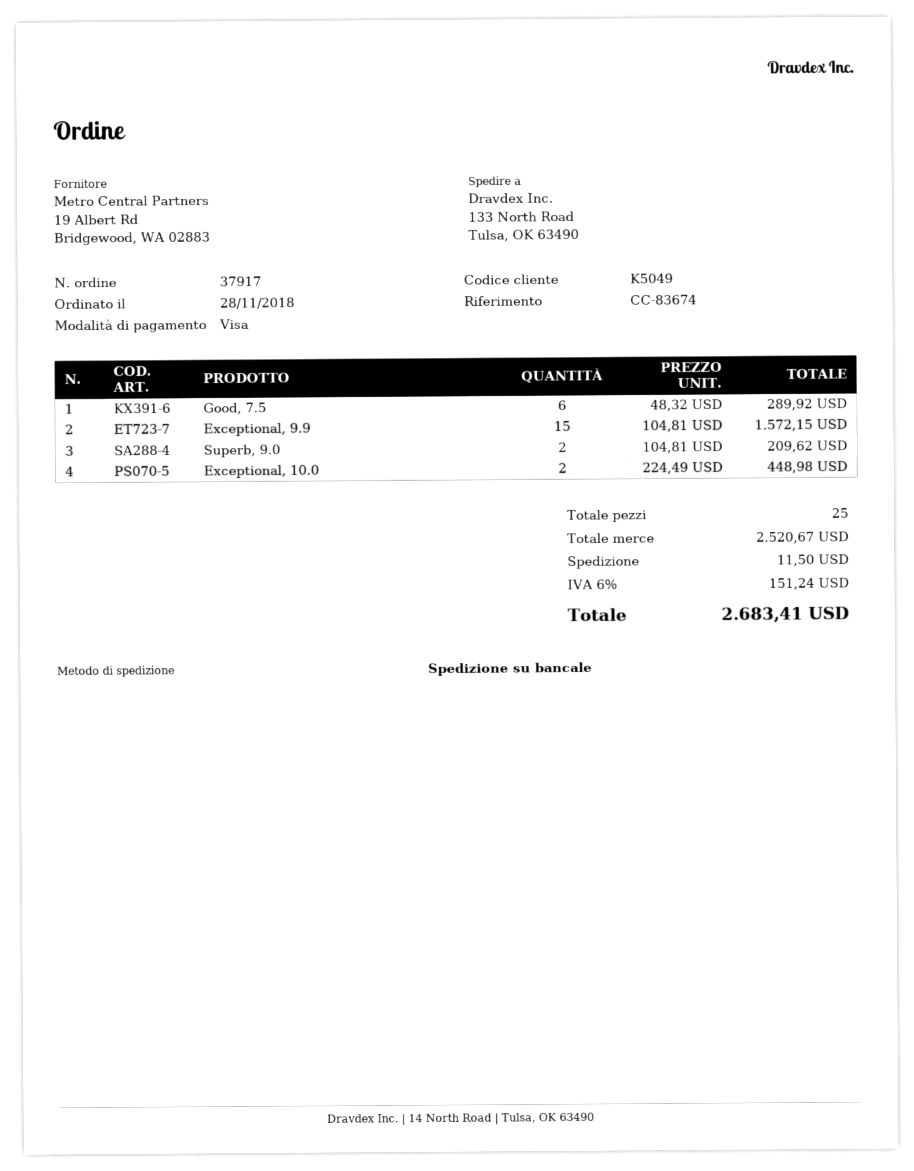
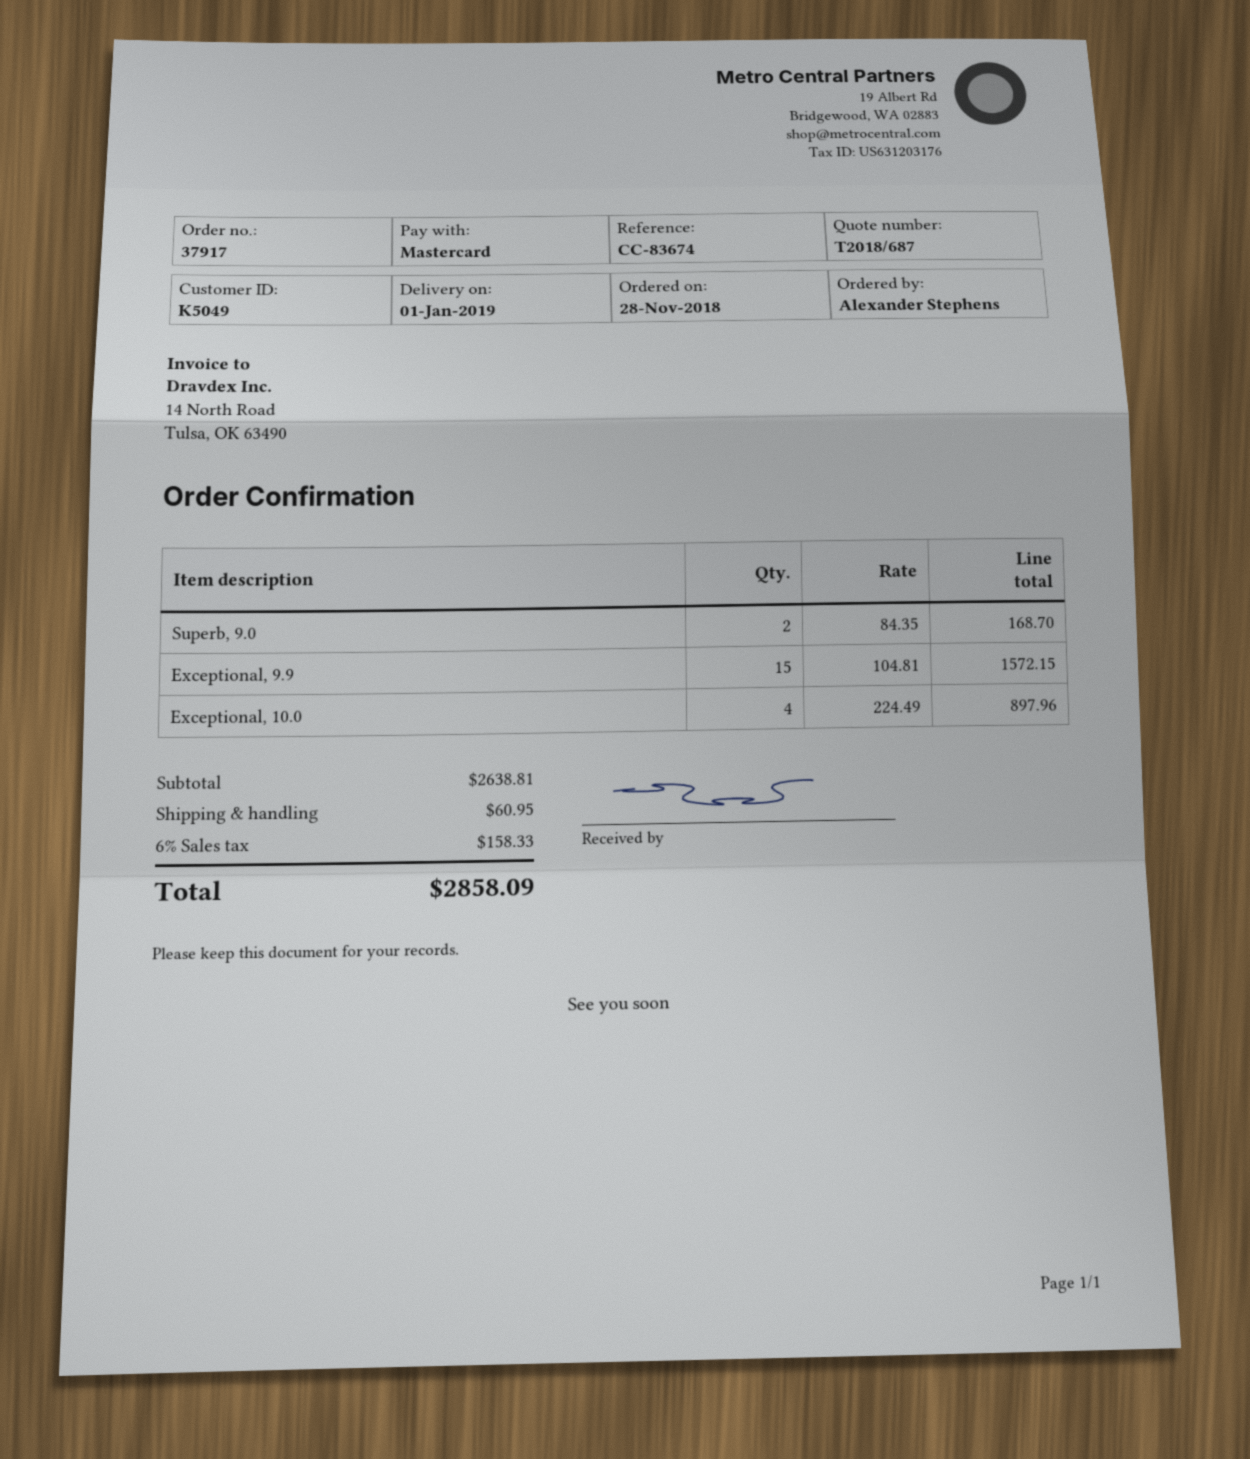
payment method: Visa -> Mastercard
Good, 7.5: 6 x 48.32 = 289.92 -> none
Superb, 9.0: 2 x 104.81 = 209.62 -> 2 x 84.35 = 168.70
Exceptional, 10.0: 2 x 224.49 = 448.98 -> 4 x 224.49 = 897.96
subtotal: 2520.67 -> 2638.81
shipping: 11.50 -> 60.95
tax: 6% = 151.24 -> 6% = 158.33
total: 2683.41 -> 2858.09

